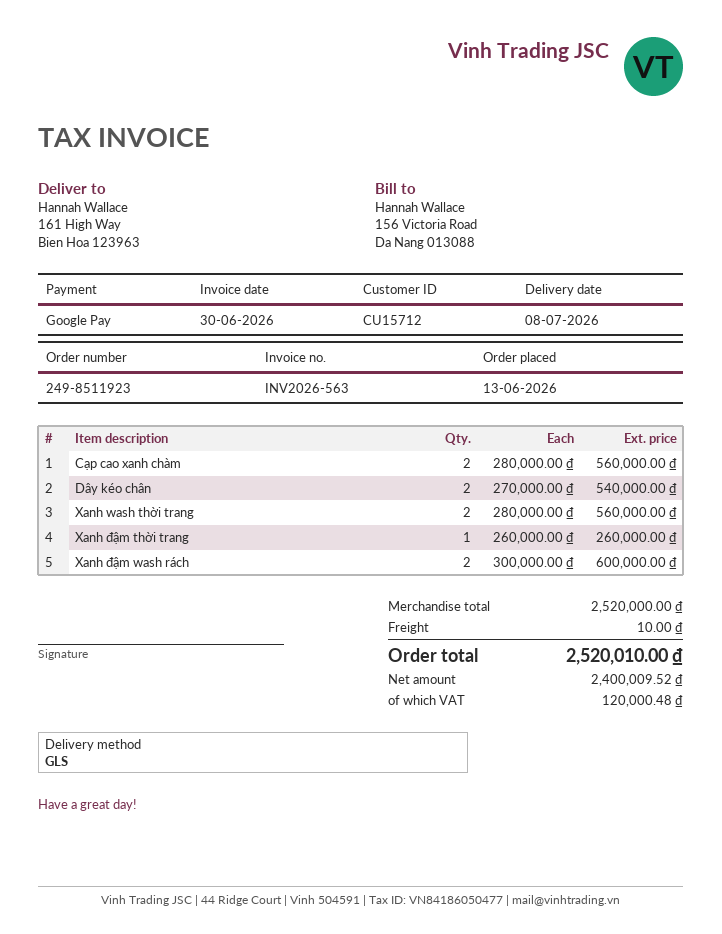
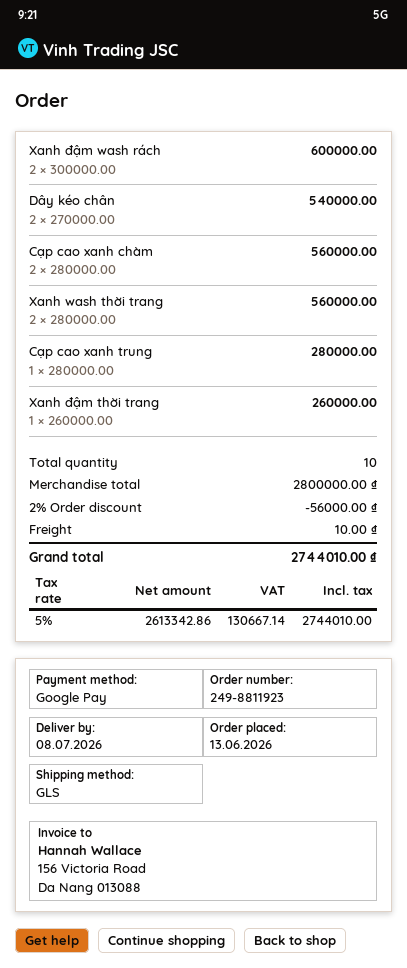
order number: 249-8511923 -> 249-8811923
Cạp cao xanh trung: none -> 1 x 280000.00 = 280000.00
subtotal: 2520000.00 -> 2800000.00
discount: none -> 2% = 56000.00
net: 2400009.52 -> 2613342.86
tax: 120000.48 -> 130667.14
total: 2520010.00 -> 2744010.00

